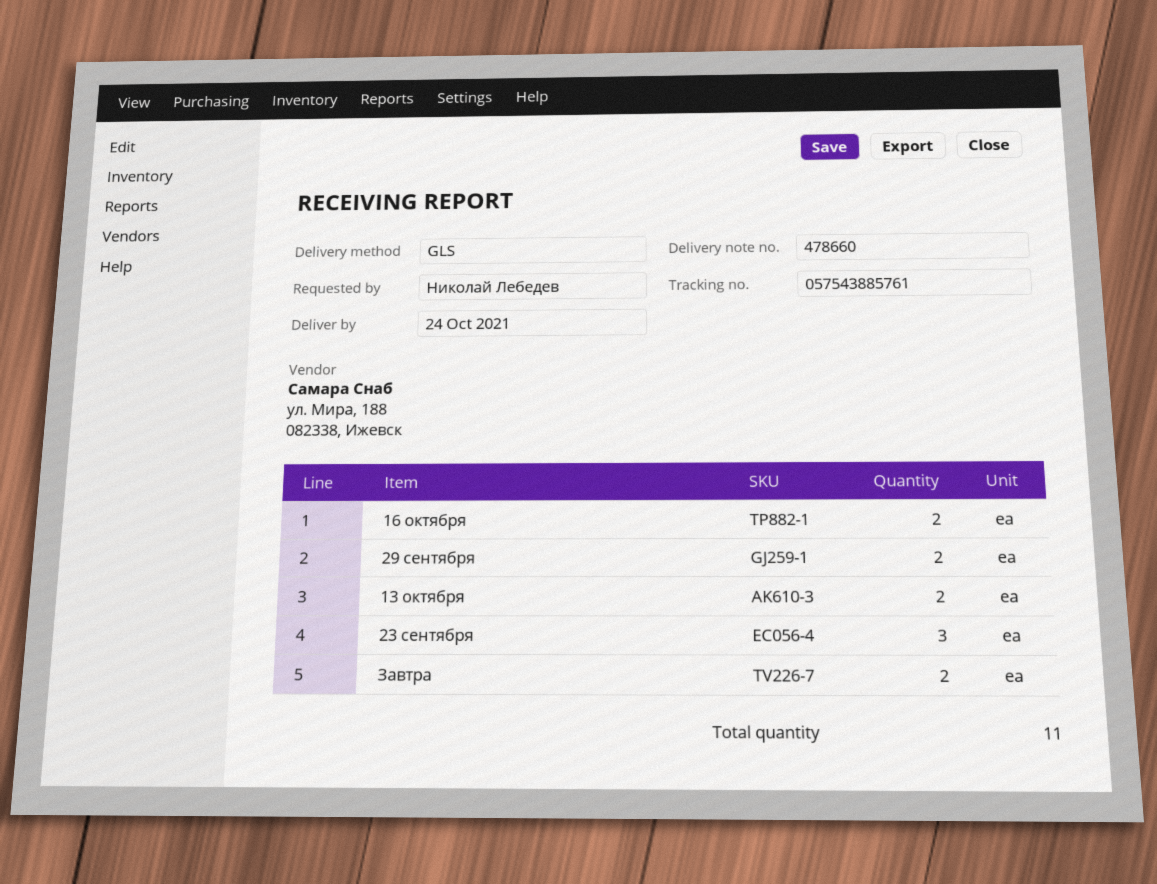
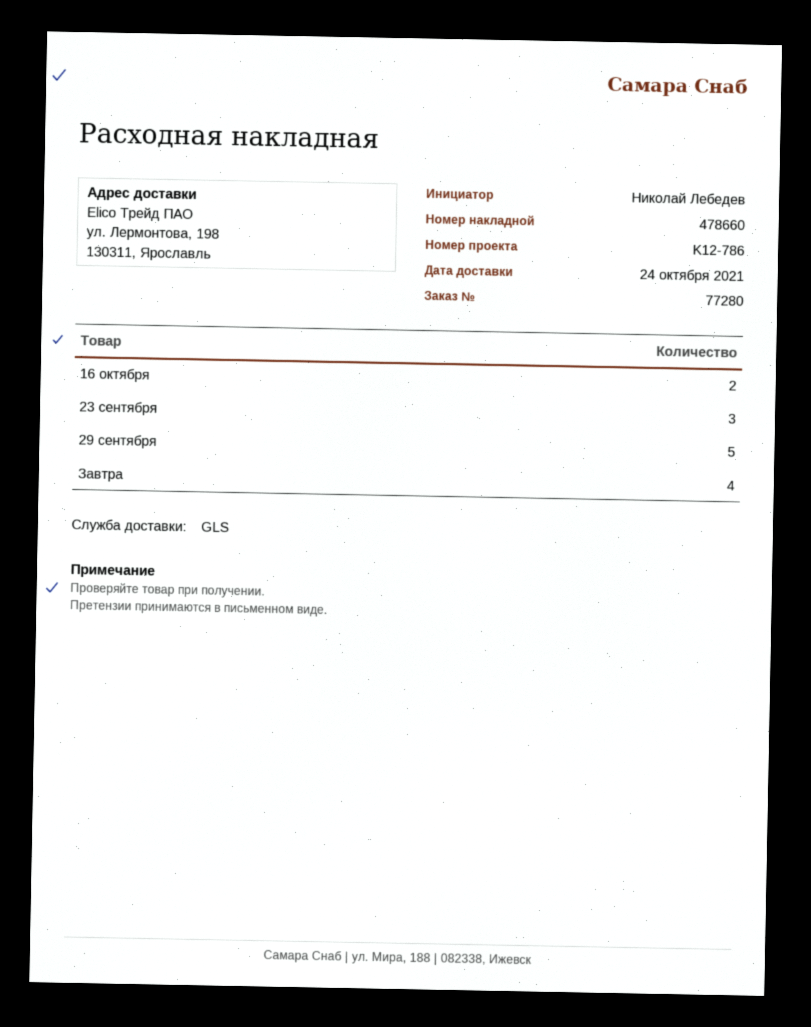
29 сентября: 2 -> 5
13 октября: 2 -> none
Завтра: 2 -> 4

